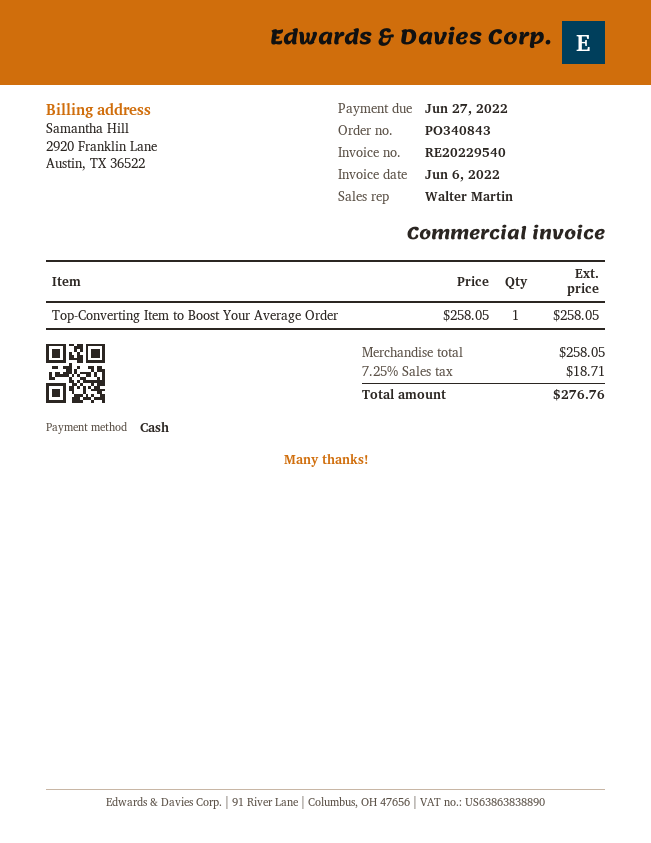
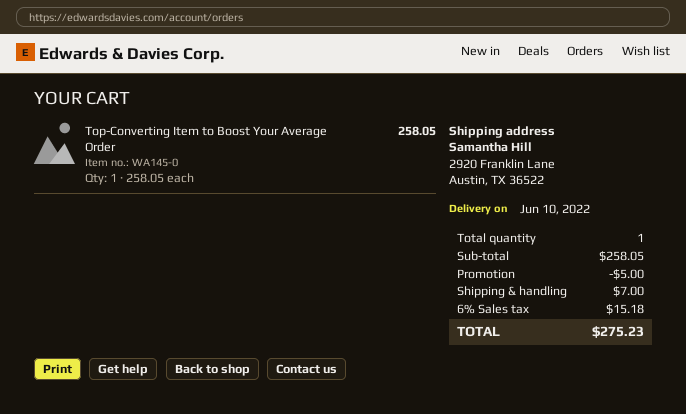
discount: none -> 5.00
shipping: none -> 7.00
tax: 7.25% = 18.71 -> 6% = 15.18
total: 276.76 -> 275.23

